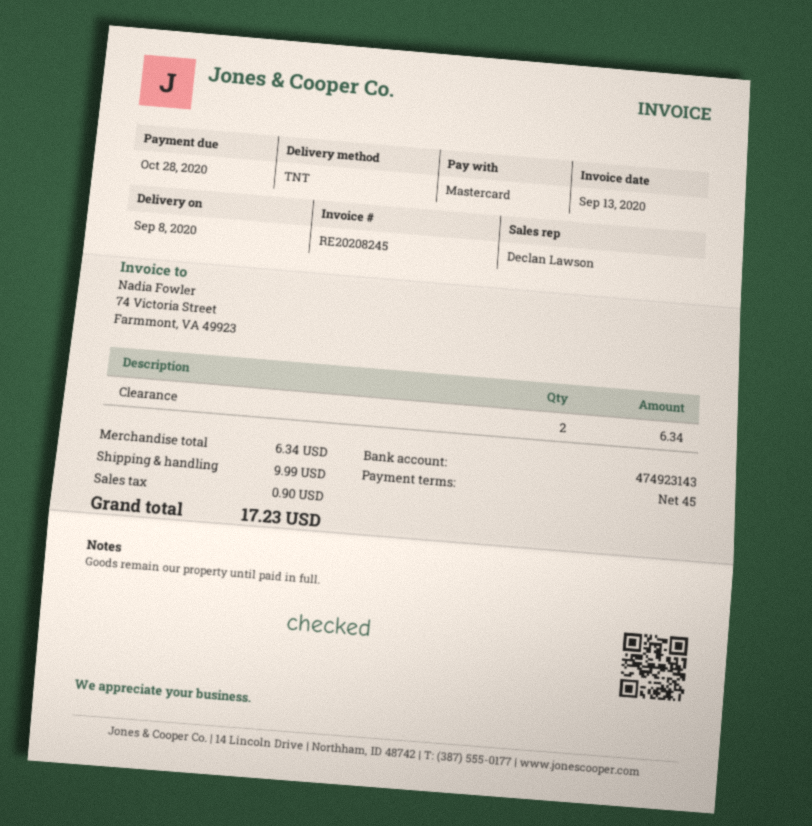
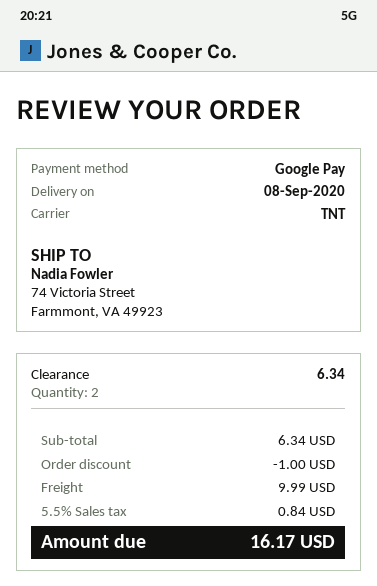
payment method: Mastercard -> Google Pay
discount: none -> 1.00
tax: 0.90 -> 0.84
total: 17.23 -> 16.17

